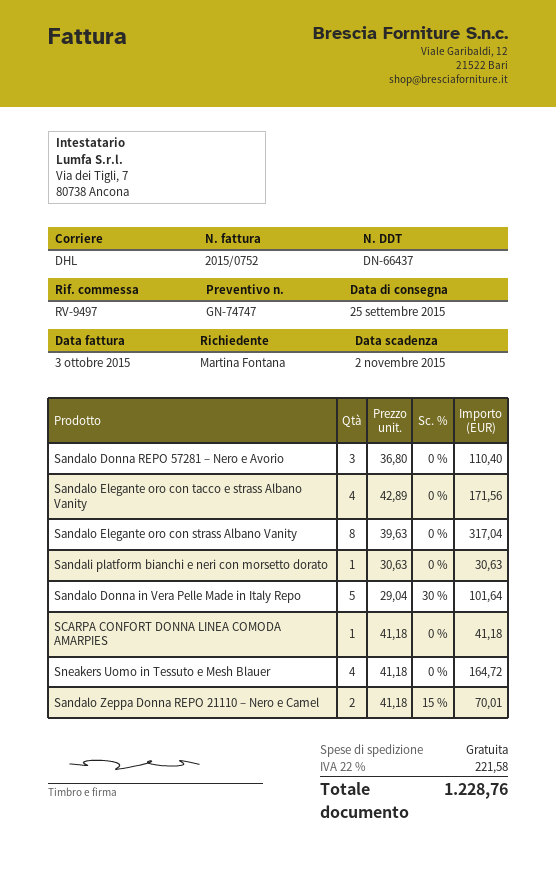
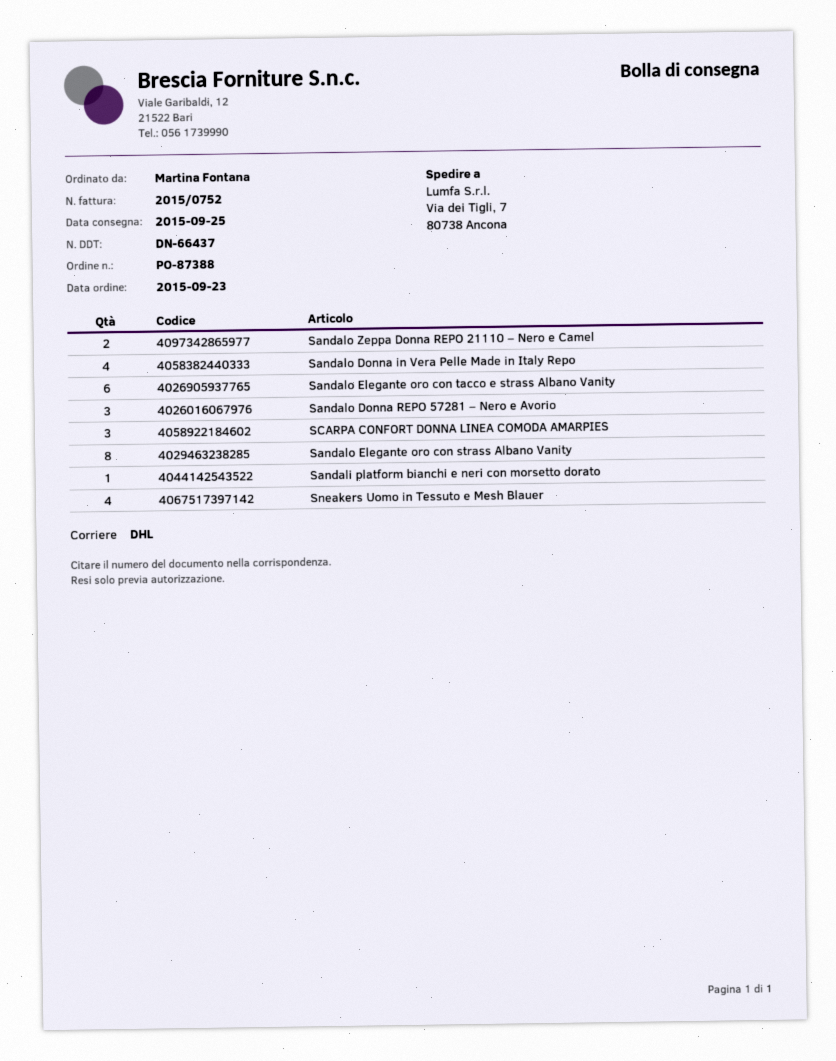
Sandalo Elegante oro con tacco e strass Albano Vanity: 4 -> 6
Sandalo Donna in Vera Pelle Made in Italy Repo: 5 -> 4
SCARPA CONFORT DONNA LINEA COMODA AMARPIES: 1 -> 3

